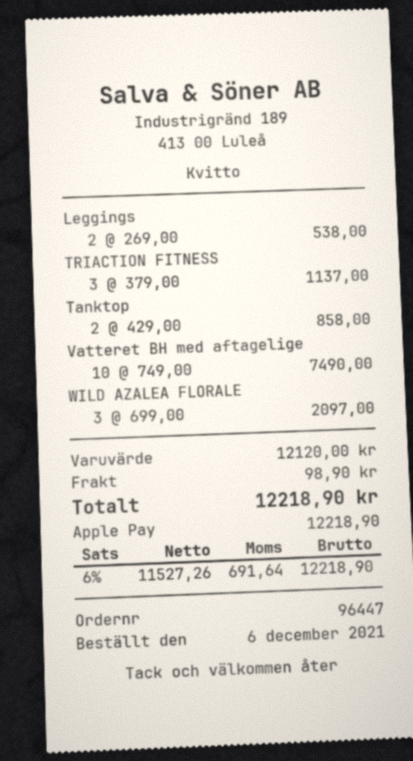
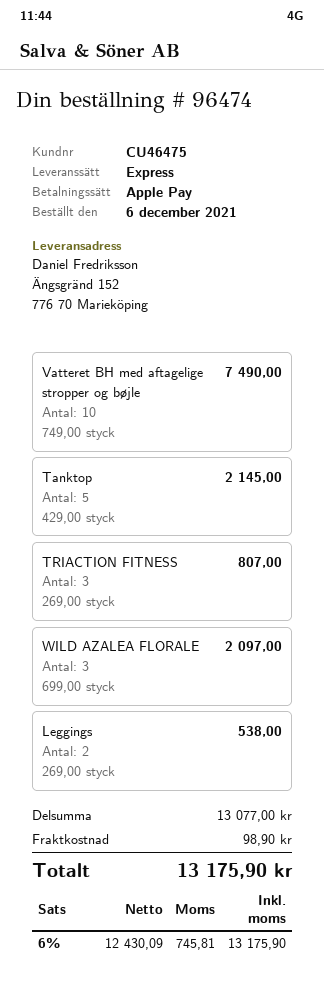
order number: 96447 -> 96474
TRIACTION FITNESS: 3 x 379.00 = 1137.00 -> 3 x 269.00 = 807.00
Tanktop: 2 x 429.00 = 858.00 -> 5 x 429.00 = 2145.00
subtotal: 12120.00 -> 13077.00
net: 11527.26 -> 12430.09
tax: 6% = 691.64 -> 6% = 745.81
total: 12218.90 -> 13175.90

